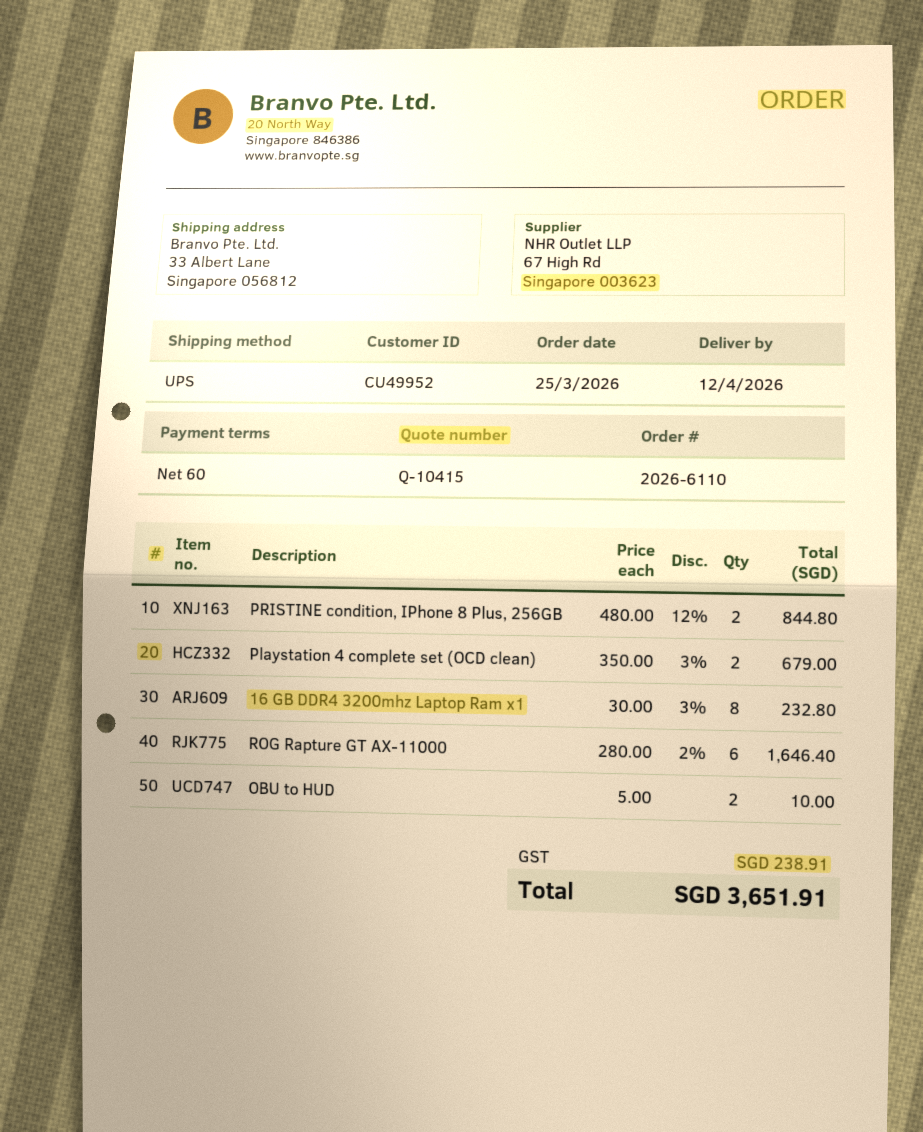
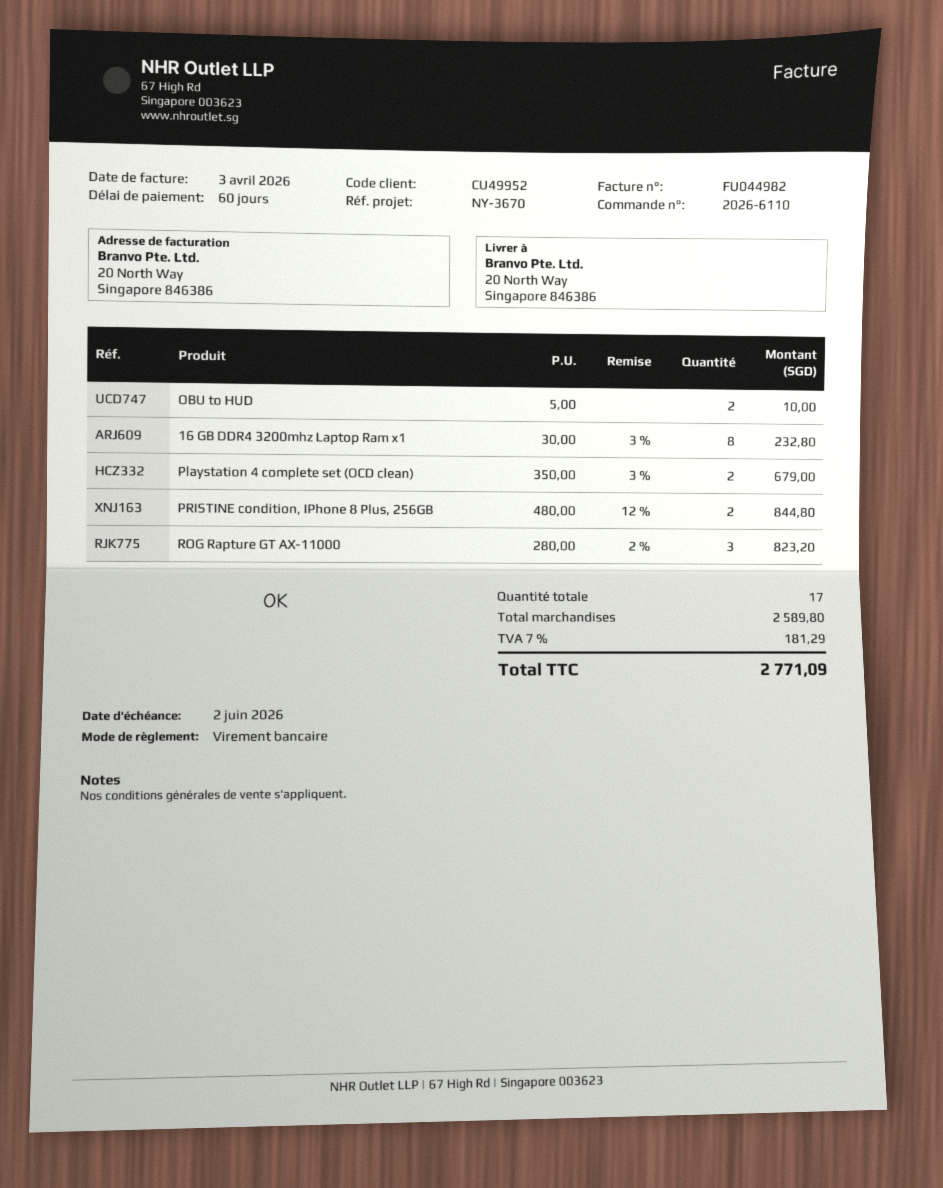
ship to: 33 Albert Lane, Singapore 056812 -> 20 North Way, Singapore 846386
ROG Rapture GT AX-11000: 6 x 280.00 - 2% = 1646.40 -> 3 x 280.00 - 2% = 823.20
tax: 238.91 -> 181.29
total: 3651.91 -> 2771.09

